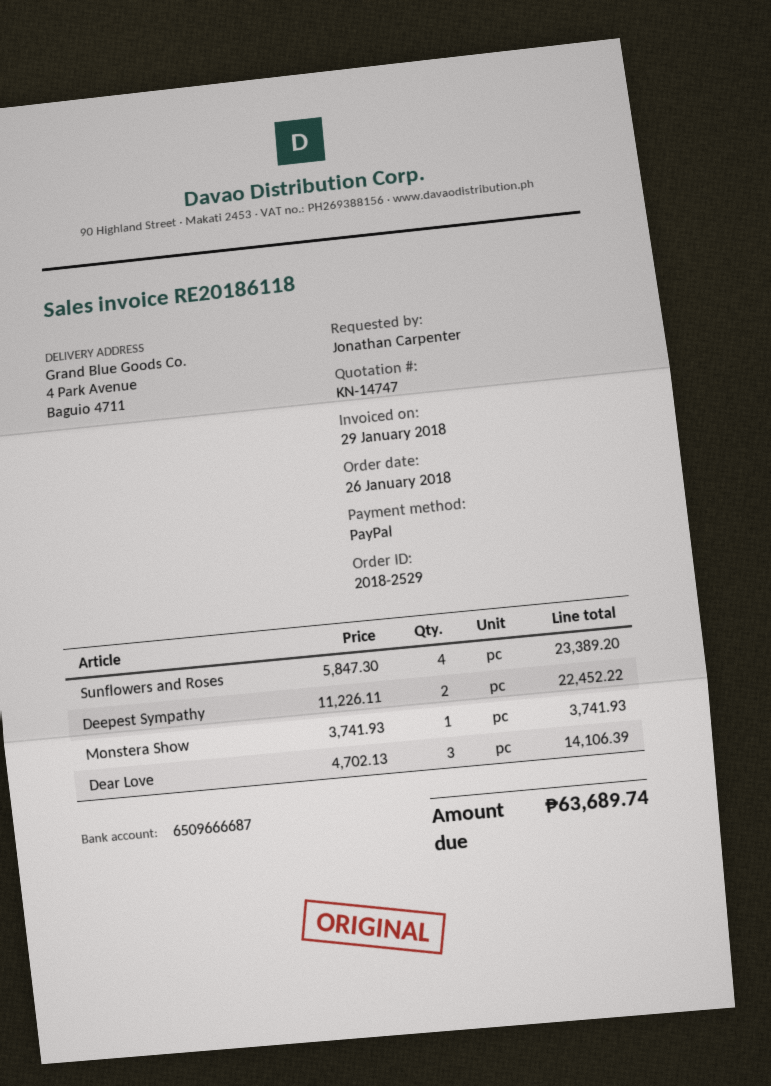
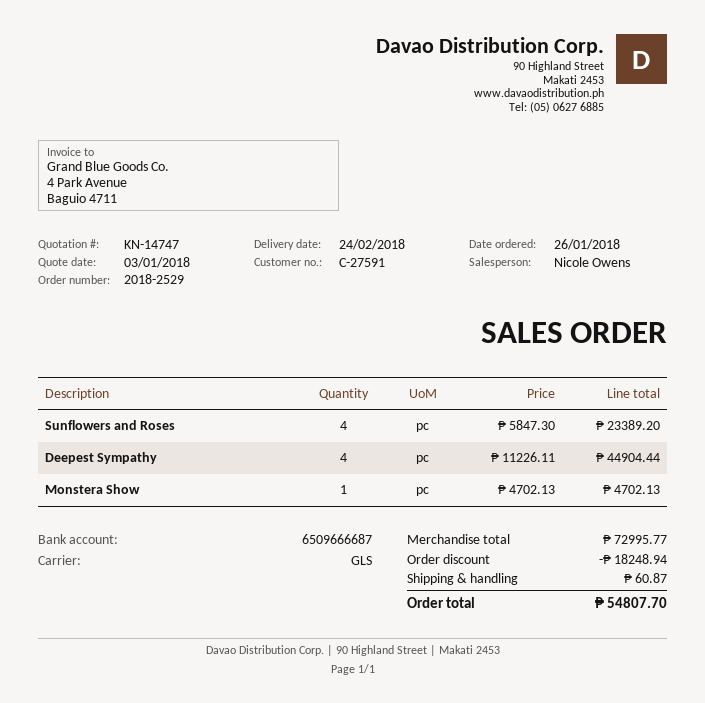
Deepest Sympathy: 2 x 11226.11 = 22452.22 -> 4 x 11226.11 = 44904.44
Monstera Show: 1 x 3741.93 = 3741.93 -> 1 x 4702.13 = 4702.13
Dear Love: 3 x 4702.13 = 14106.39 -> none
discount: none -> 18248.94
shipping: none -> 60.87
total: 63689.74 -> 54807.70

